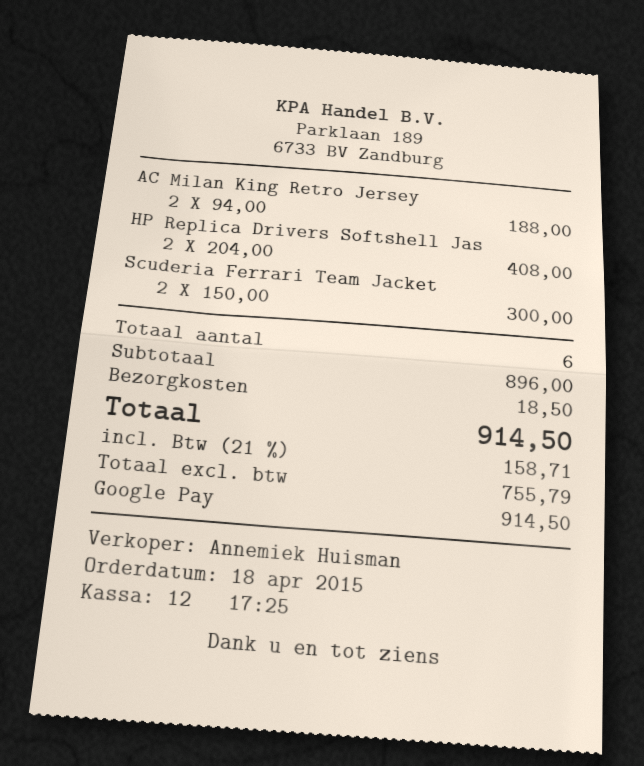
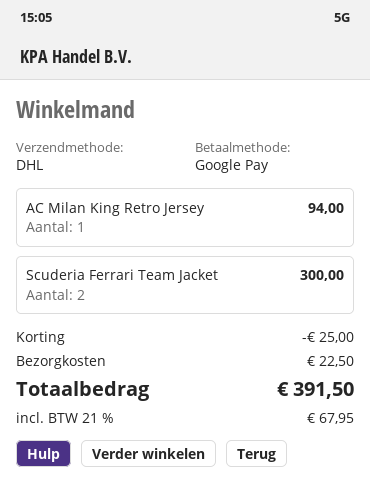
AC Milan King Retro Jersey: 2 for 188.00 -> 1 for 94.00
HP Replica Drivers Softshell Jas: 2 for 408.00 -> none
discount: none -> 25.00
shipping: 18.50 -> 22.50
tax: 21% = 158.71 -> 21% = 67.95
total: 914.50 -> 391.50

